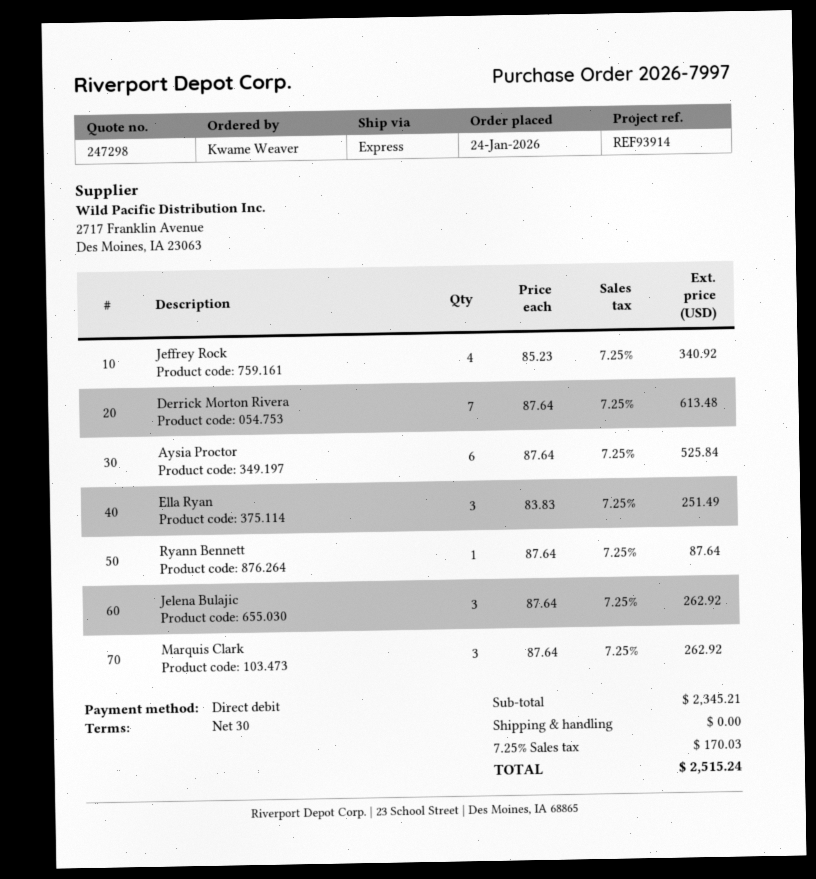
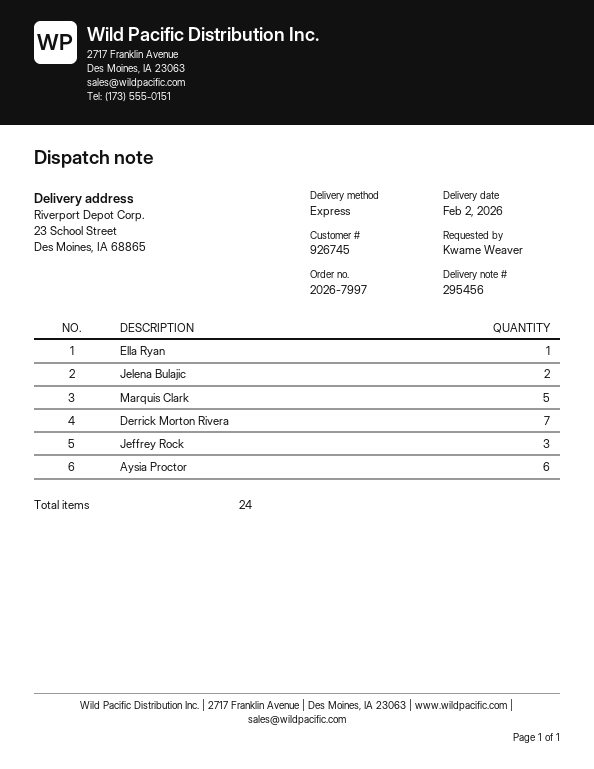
Jeffrey Rock: 4 -> 3
Ella Ryan: 3 -> 1
Ryann Bennett: 1 -> none
Jelena Bulajic: 3 -> 2
Marquis Clark: 3 -> 5

